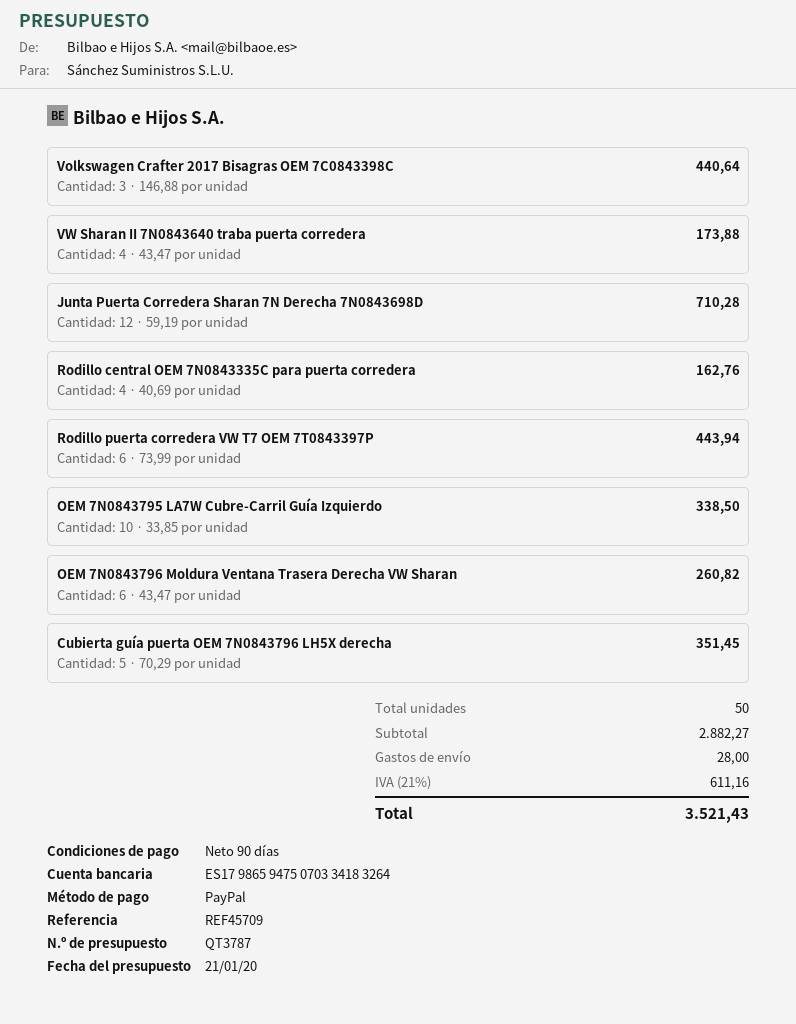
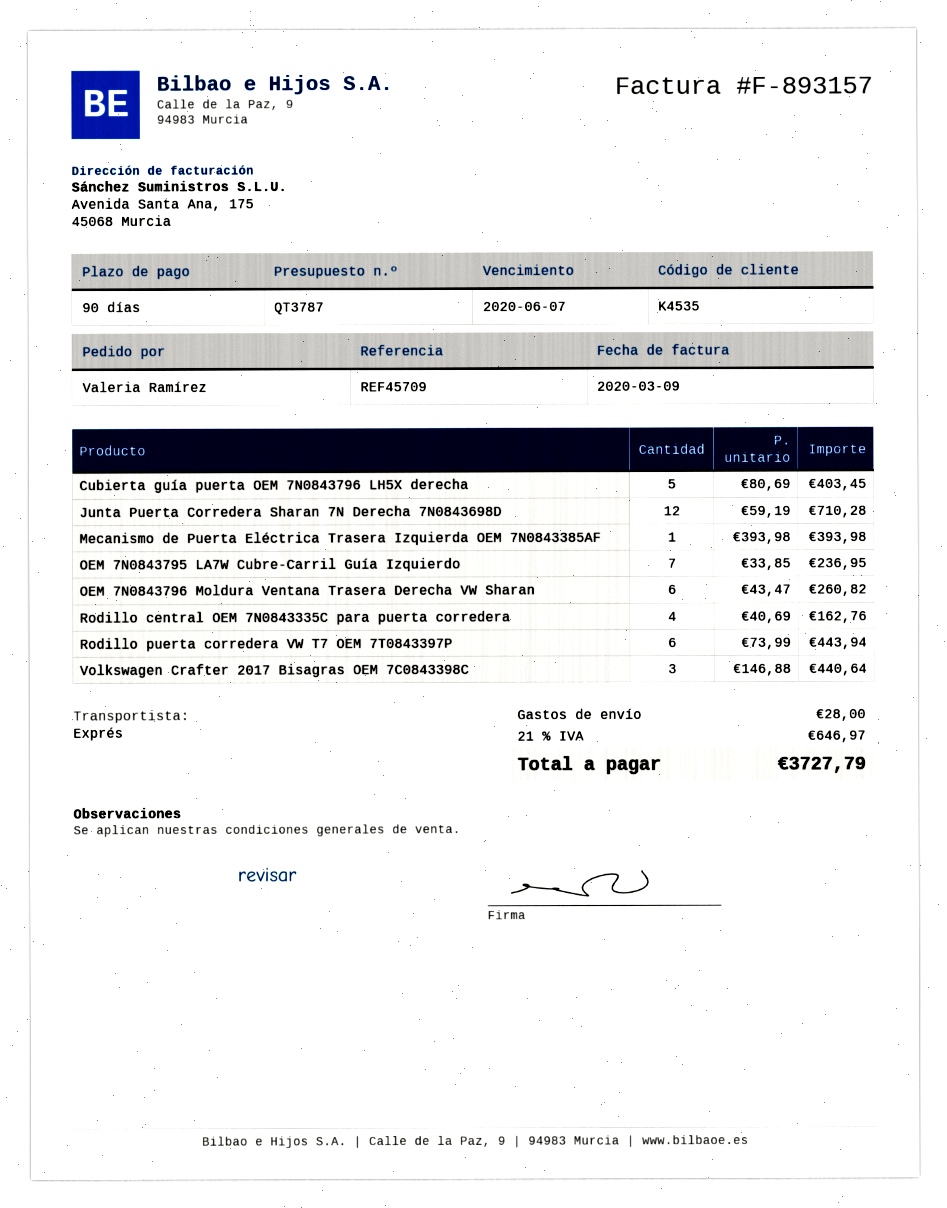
VW Sharan II 7N0843640 traba puerta corredera: 4 x 43.47 = 173.88 -> none
OEM 7N0843795 LA7W Cubre-Carril Guía Izquierdo: 10 x 33.85 = 338.50 -> 7 x 33.85 = 236.95
Cubierta guía puerta OEM 7N0843796 LH5X derecha: 5 x 70.29 = 351.45 -> 5 x 80.69 = 403.45
Mecanismo de Puerta Eléctrica Trasera Izquierda OEM 7N0843385AF: none -> 1 x 393.98 = 393.98
tax: 21% = 611.16 -> 21% = 646.97
total: 3521.43 -> 3727.79

